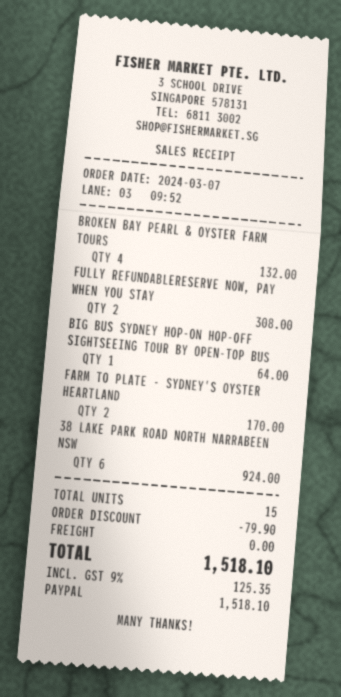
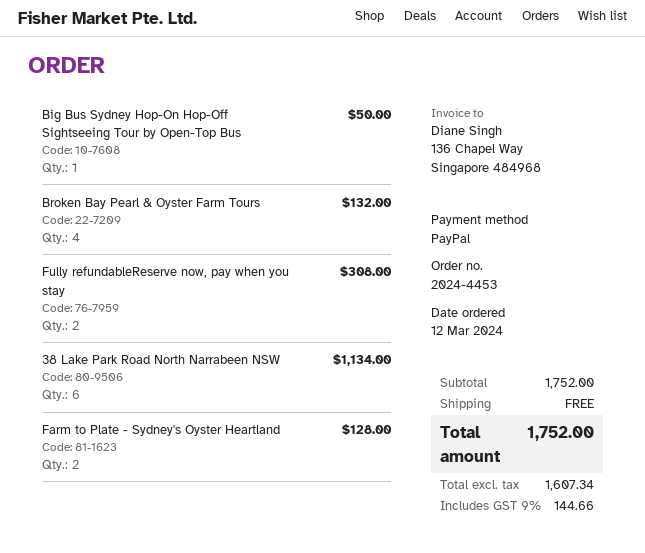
order date: 2024-03-07 -> 2024-03-12
BIG BUS SYDNEY HOP-ON HOP-OFF SIGHTSEEING TOUR BY OPEN-TOP BUS: 1 for 64.00 -> 1 for 50.00
FARM TO PLATE - SYDNEY'S OYSTER HEARTLAND: 2 for 170.00 -> 2 for 128.00
38 LAKE PARK ROAD NORTH NARRABEEN NSW: 6 for 924.00 -> 6 for 1134.00
discount: 79.90 -> none
tax: 9% = 125.35 -> 9% = 144.66
total: 1518.10 -> 1752.00

